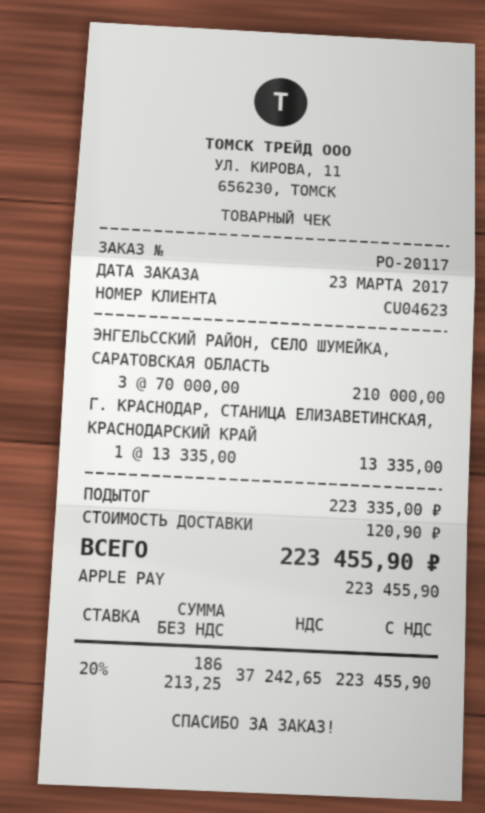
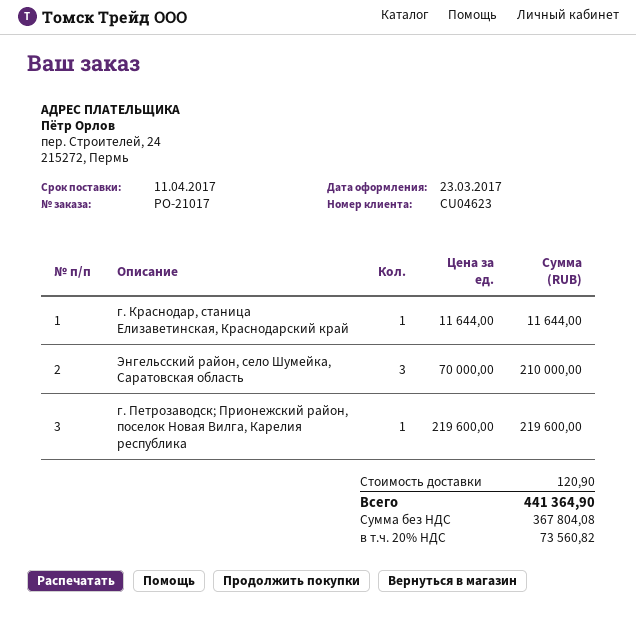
order number: PO-20117 -> PO-21017
Г. КРАСНОДАР, СТАНИЦА ЕЛИЗАВЕТИНСКАЯ, КРАСНОДАРСКИЙ КРАЙ: 1 x 13335.00 = 13335.00 -> 1 x 11644.00 = 11644.00
г. Петрозаводск; Прионежский район, поселок Новая Вилга, Карелия республика: none -> 1 x 219600.00 = 219600.00
net: 186213.25 -> 367804.08
tax: 20% = 37242.65 -> 20% = 73560.82
total: 223455.90 -> 441364.90

